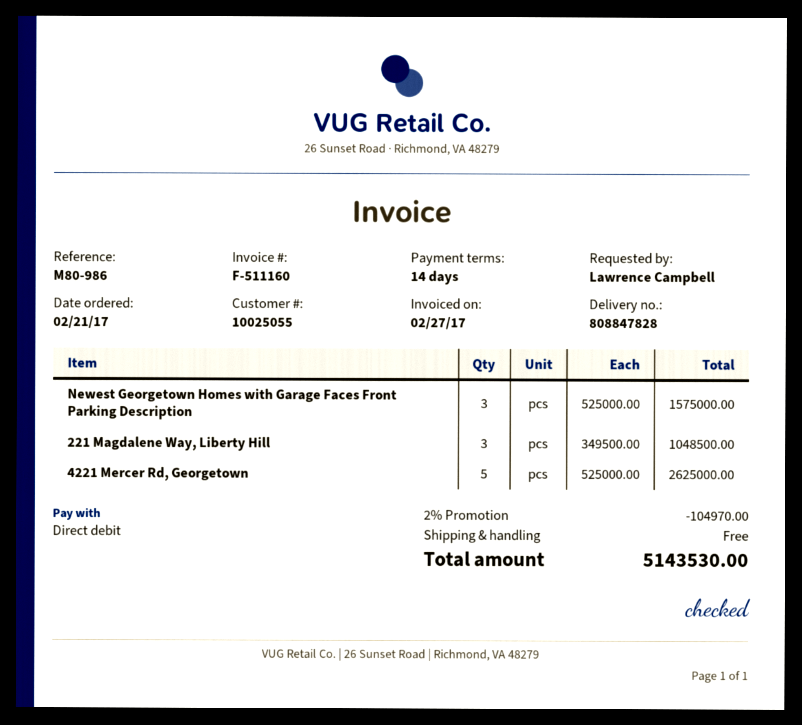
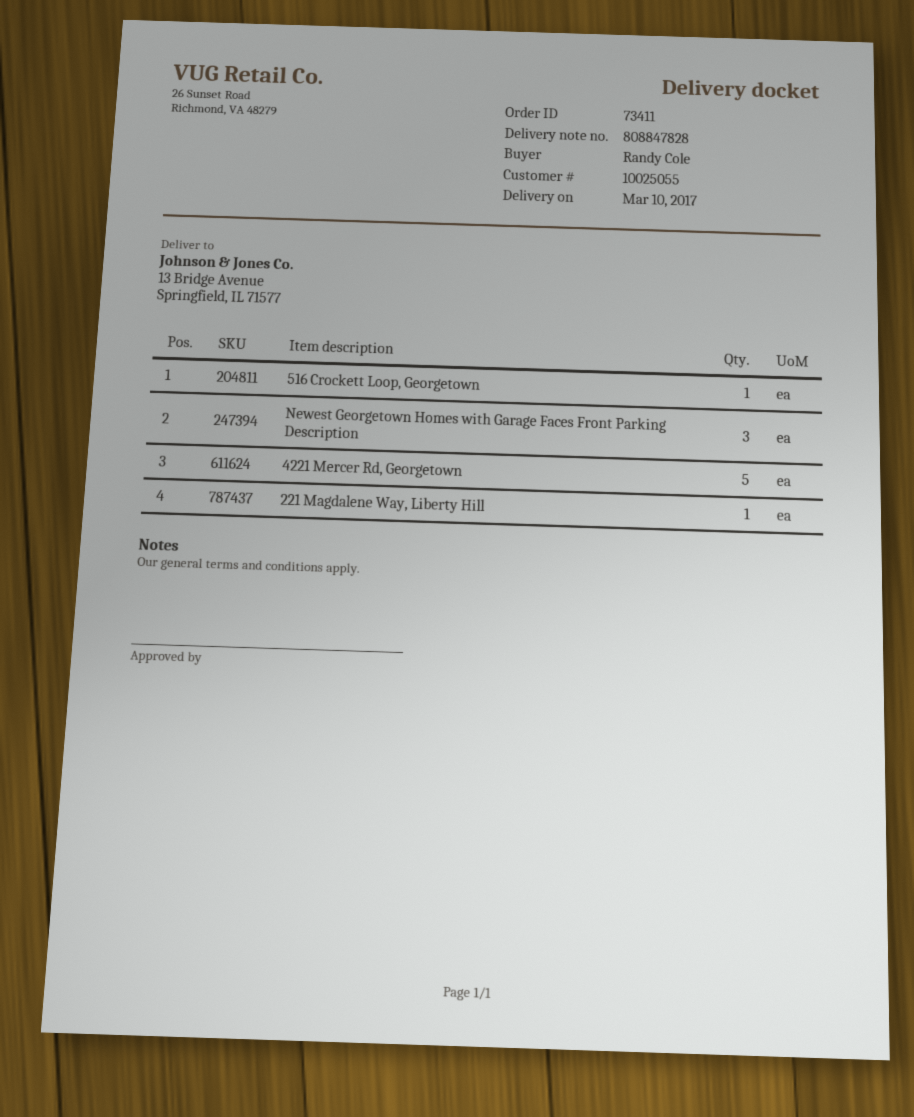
ordered by: Lawrence Campbell -> Randy Cole
221 Magdalene Way, Liberty Hill: 3 -> 1
516 Crockett Loop, Georgetown: none -> 1

